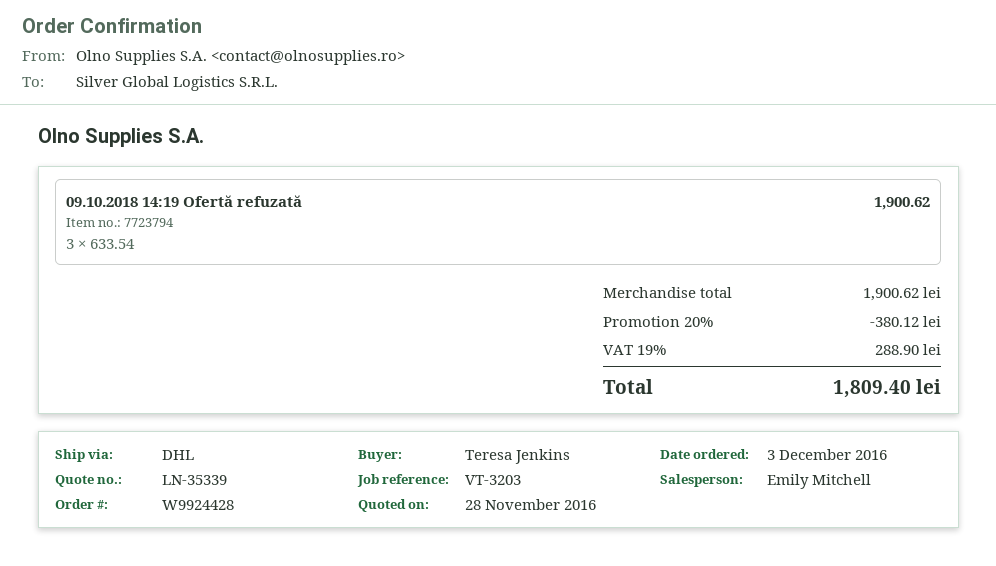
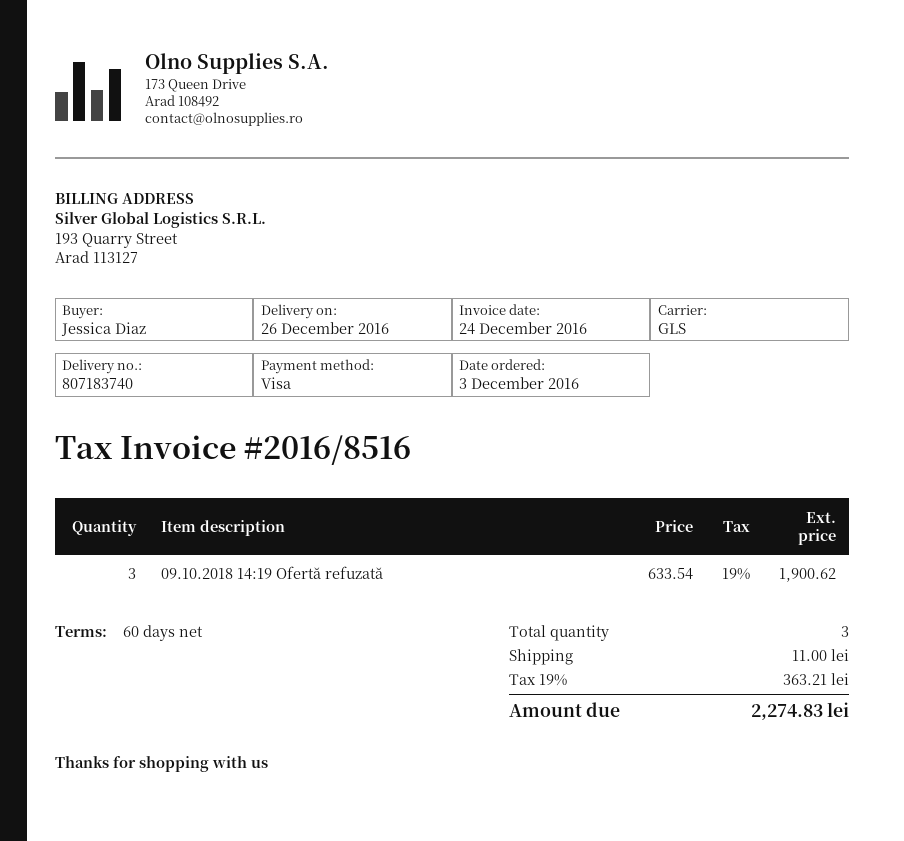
ordered by: Teresa Jenkins -> Jessica Diaz
shipping method: DHL -> GLS
discount: 20% = 380.12 -> none
shipping: none -> 11.00
tax: 19% = 288.90 -> 19% = 363.21
total: 1809.40 -> 2274.83

